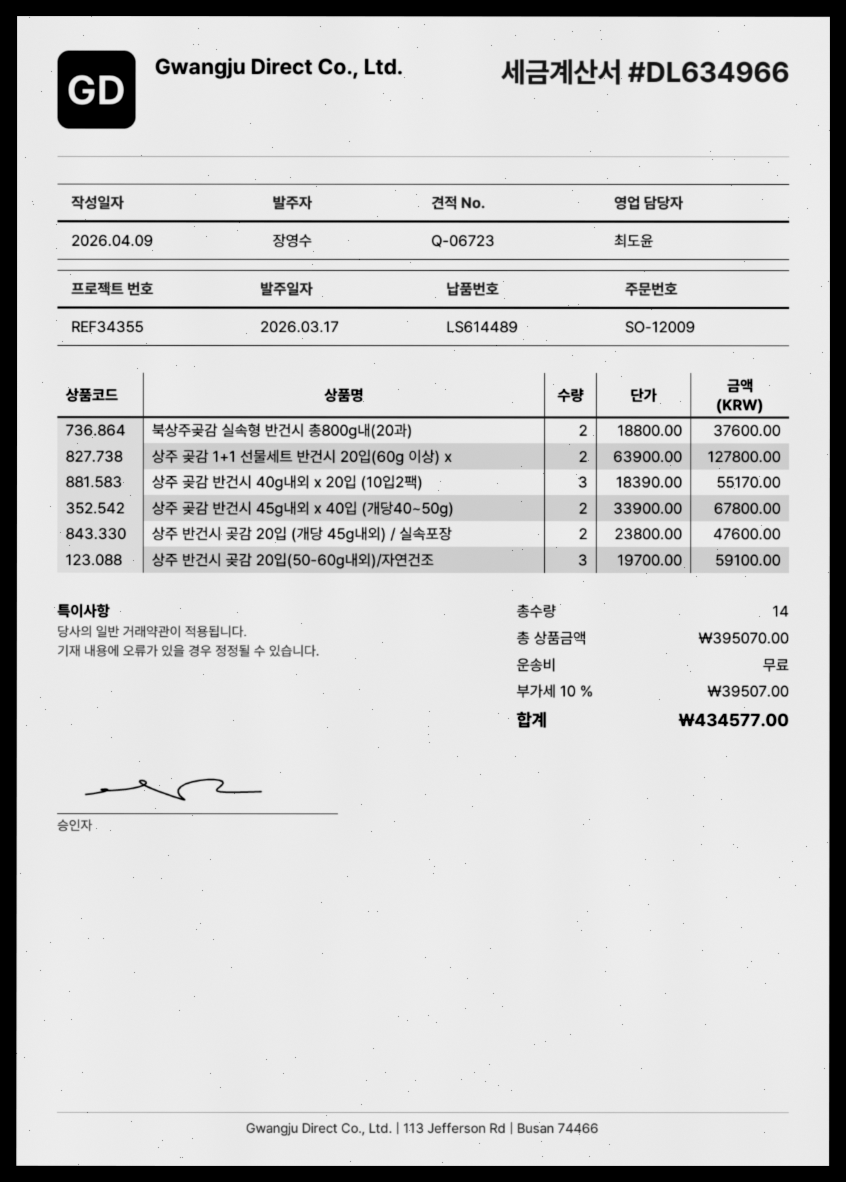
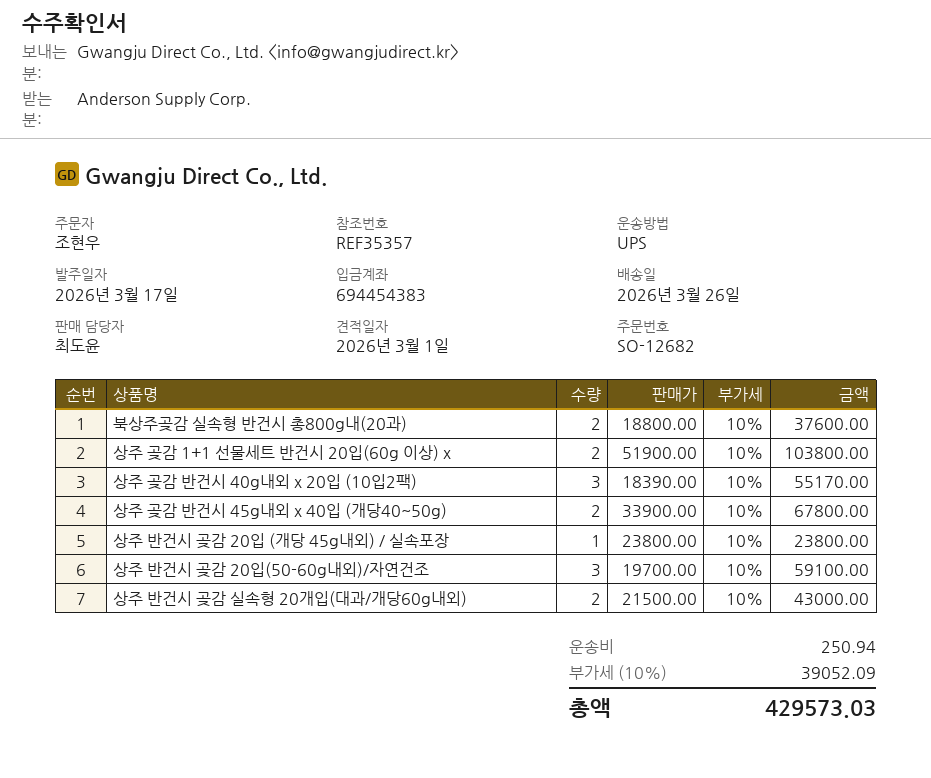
order number: SO-12009 -> SO-12682
reference: REF34355 -> REF35357
ordered by: 장영수 -> 조현우
상주 곶감 1+1 선물세트 반건시 20입(60g 이상) x: 2 x 63900.00 = 127800.00 -> 2 x 51900.00 = 103800.00
상주 반건시 곶감 20입 (개당 45g내외) / 실속포장: 2 x 23800.00 = 47600.00 -> 1 x 23800.00 = 23800.00
상주 반건시 곶감 실속형 20개입(대과/개당60g내외): none -> 2 x 21500.00 = 43000.00
shipping: 0.00 -> 250.94
tax: 10% = 39507.00 -> 10% = 39052.09
total: 434577.00 -> 429573.03

